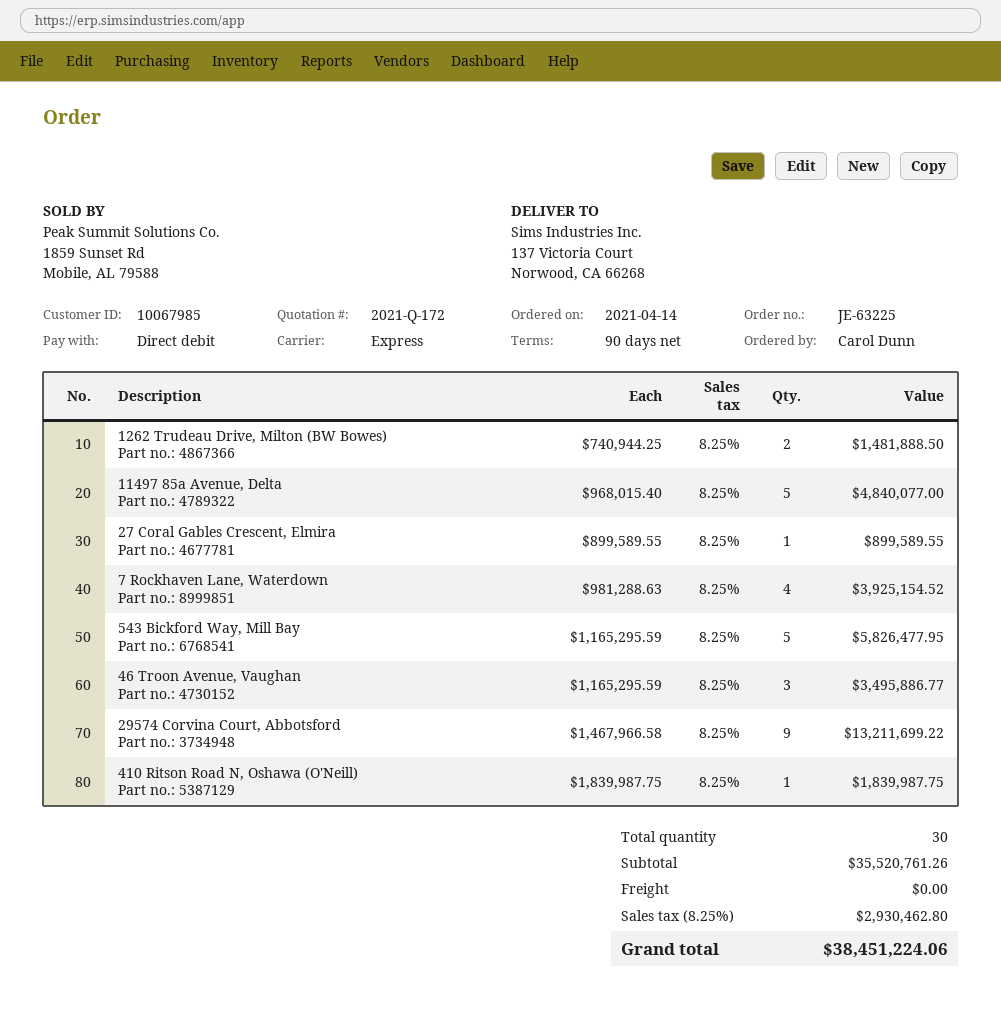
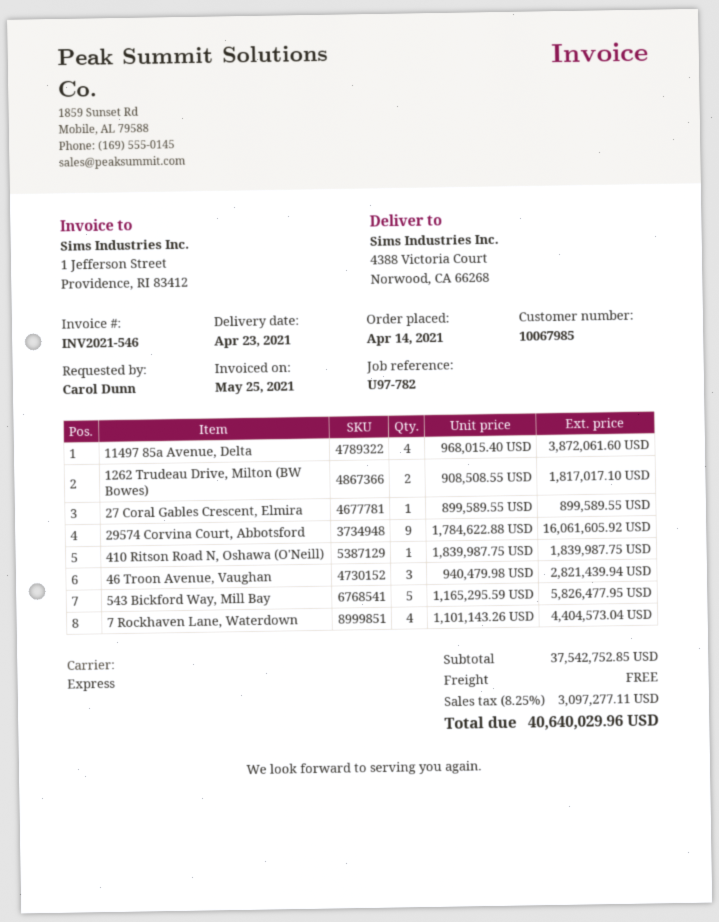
ship to: 137 Victoria Court, Norwood, CA 66268 -> 4388 Victoria Court, Norwood, CA 66268
1262 Trudeau Drive, Milton (BW Bowes): 2 x 740944.25 = 1481888.50 -> 2 x 908508.55 = 1817017.10
11497 85a Avenue, Delta: 5 x 968015.40 = 4840077.00 -> 4 x 968015.40 = 3872061.60
7 Rockhaven Lane, Waterdown: 4 x 981288.63 = 3925154.52 -> 4 x 1101143.26 = 4404573.04
46 Troon Avenue, Vaughan: 3 x 1165295.59 = 3495886.77 -> 3 x 940479.98 = 2821439.94
29574 Corvina Court, Abbotsford: 9 x 1467966.58 = 13211699.22 -> 9 x 1784622.88 = 16061605.92
subtotal: 35520761.26 -> 37542752.85
tax: 8.25% = 2930462.80 -> 8.25% = 3097277.11
total: 38451224.06 -> 40640029.96

